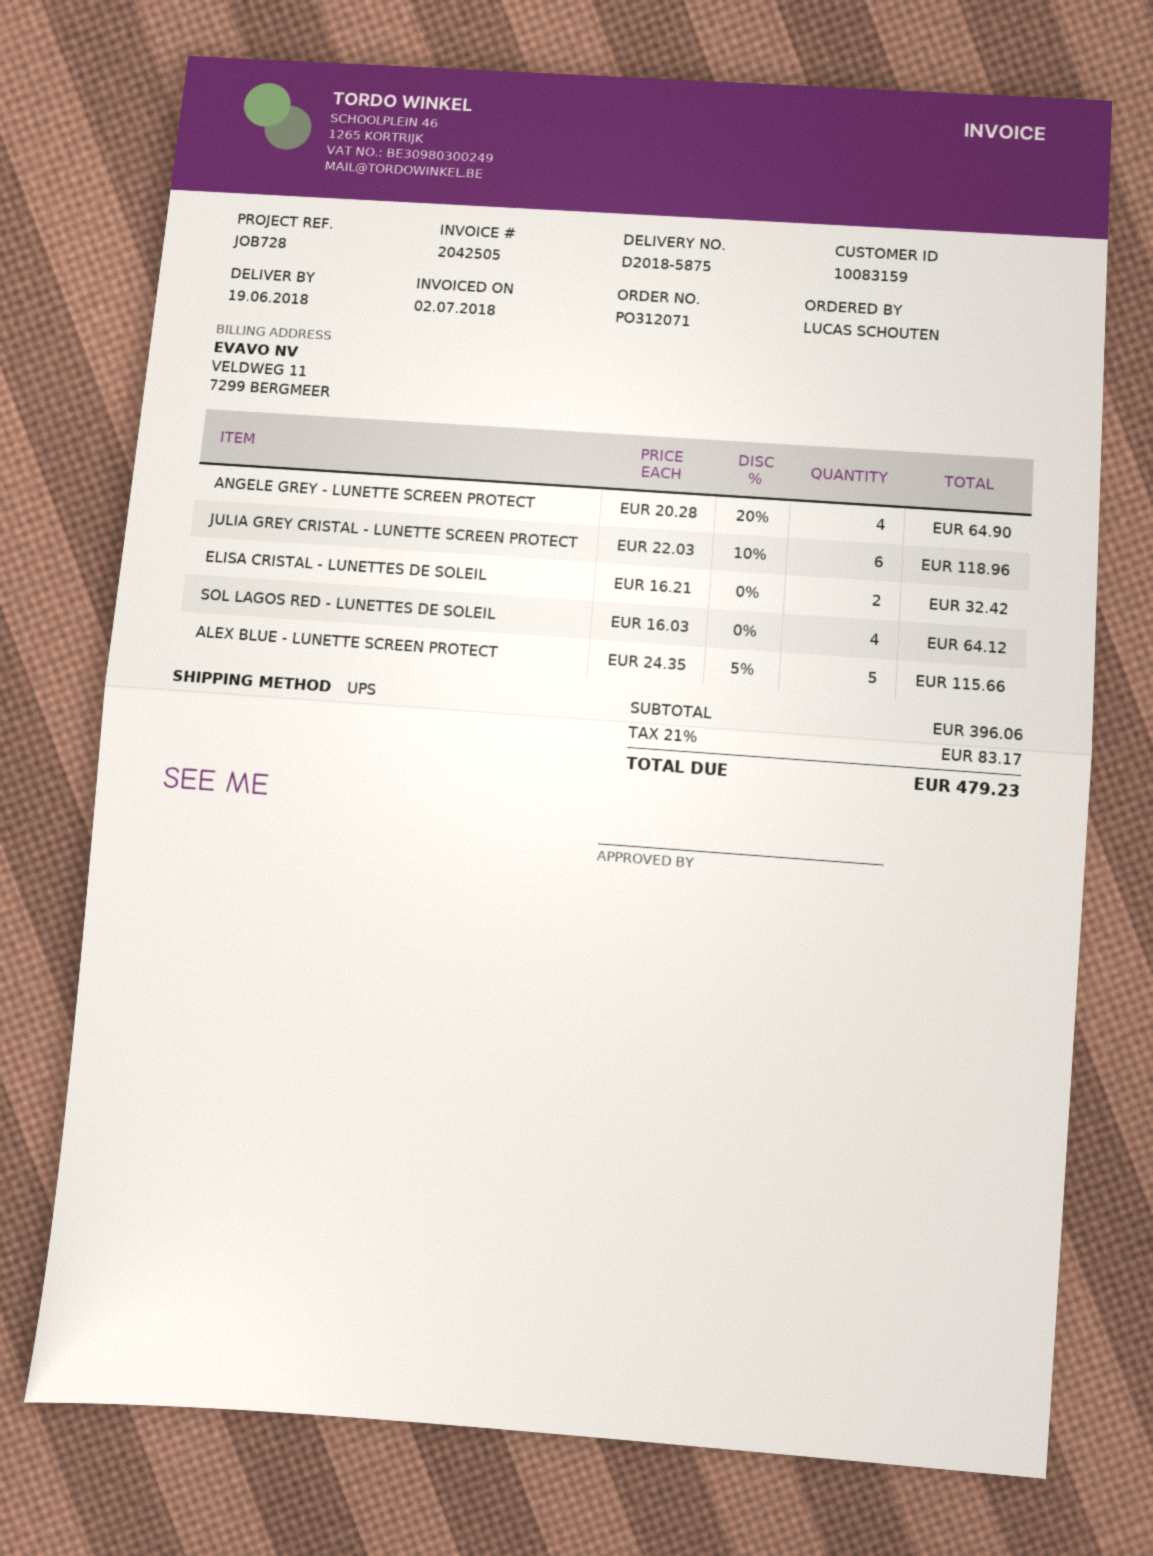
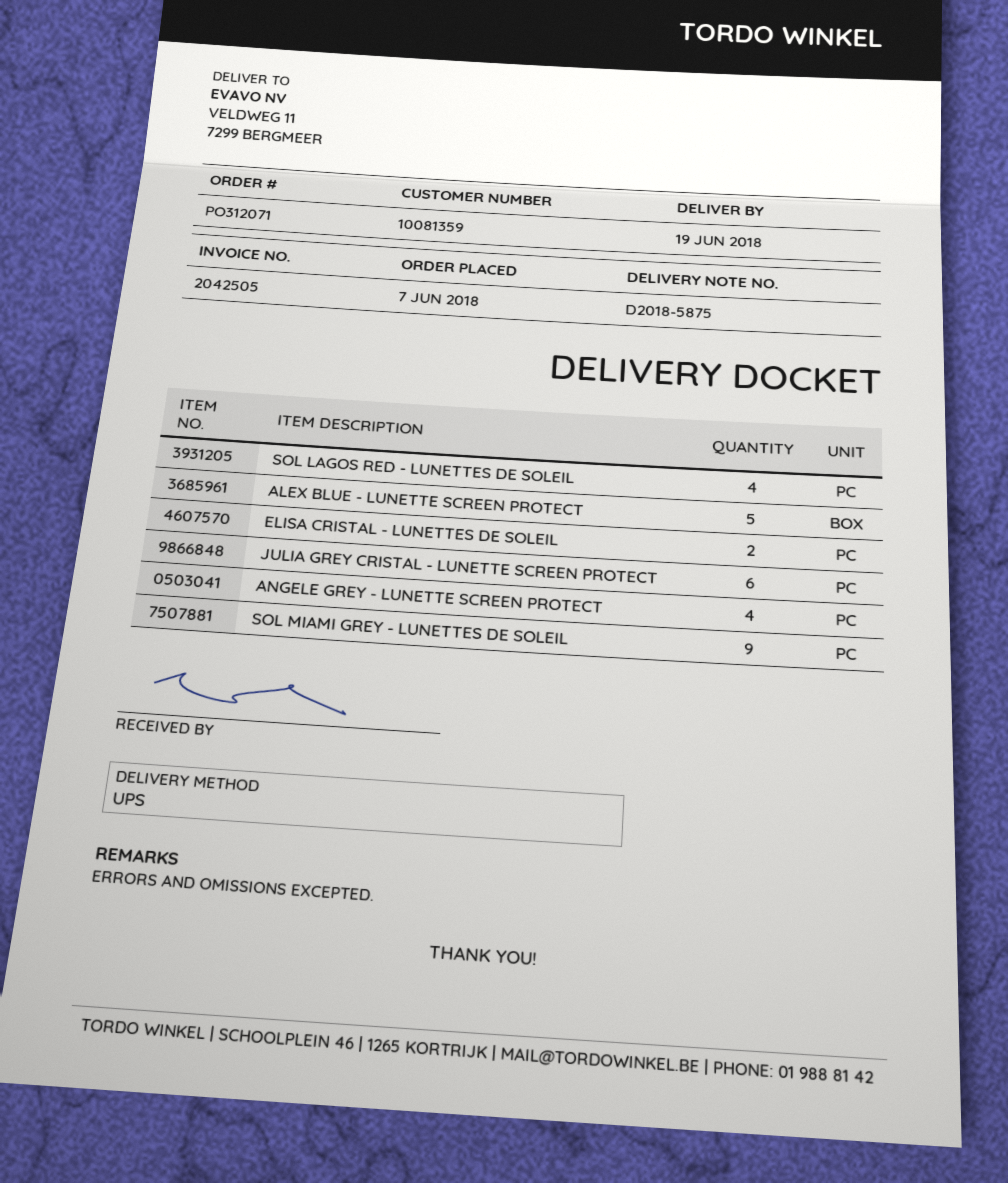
customer number: 10083159 -> 10081359
SOL MIAMI GREY - LUNETTES DE SOLEIL: none -> 9

